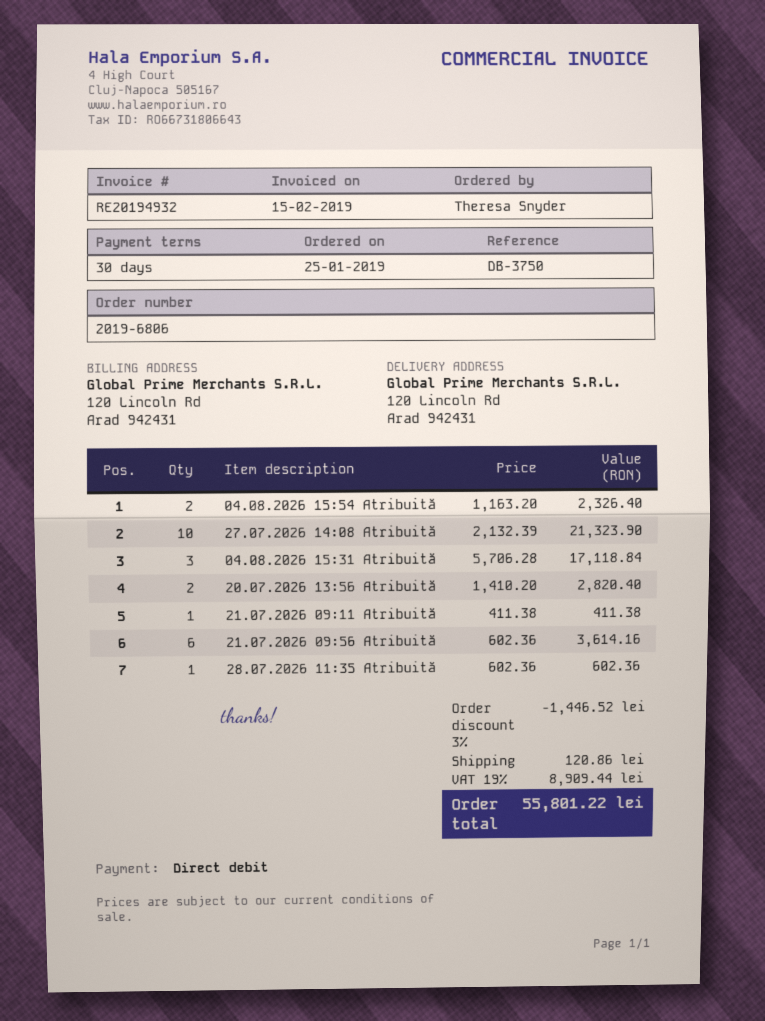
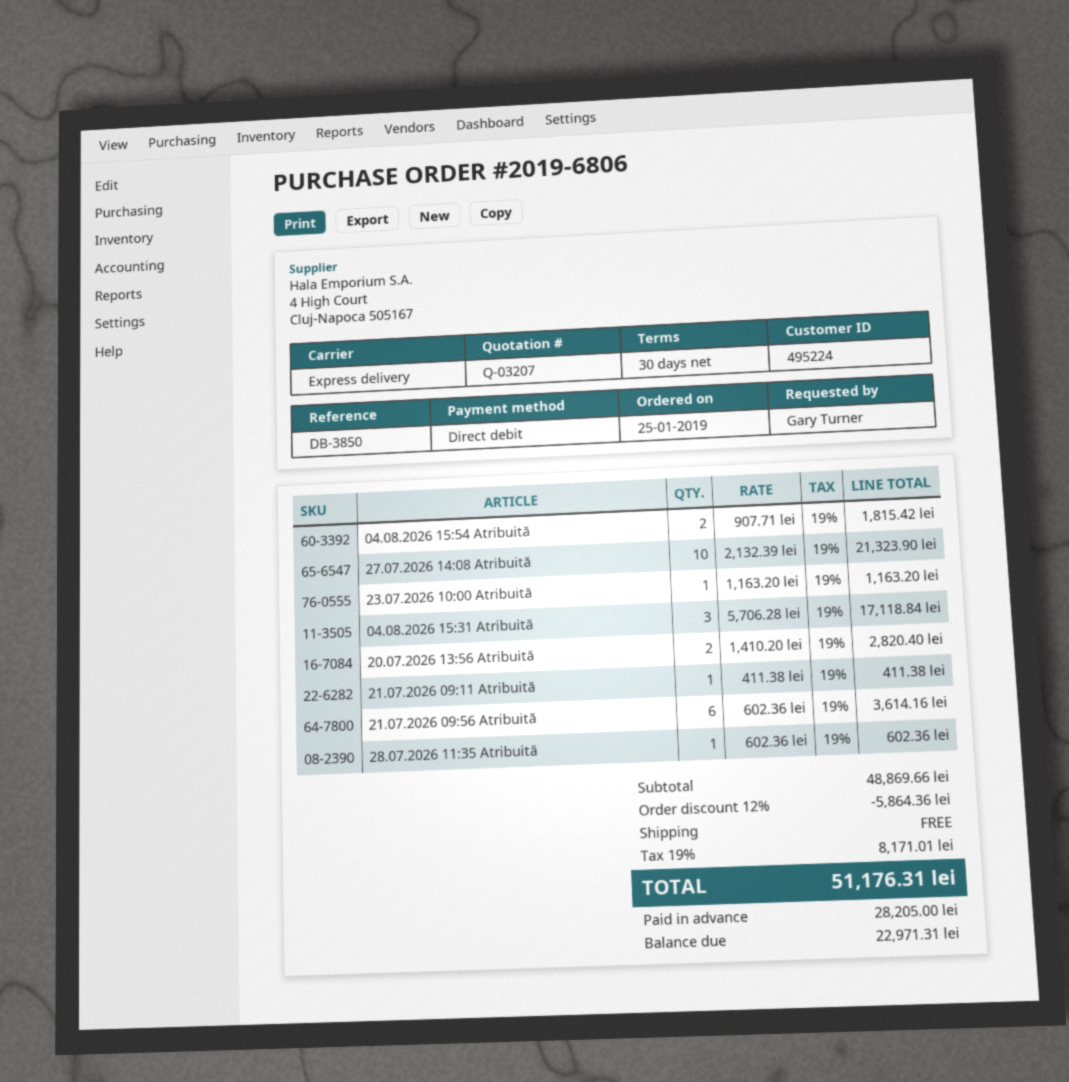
reference: DB-3750 -> DB-3850
ordered by: Theresa Snyder -> Gary Turner
04.08.2026 15:54 Atribuită: 2 x 1163.20 = 2326.40 -> 2 x 907.71 = 1815.42
23.07.2026 10:00 Atribuită: none -> 1 x 1163.20 = 1163.20
discount: 3% = 1446.52 -> 12% = 5864.36
shipping: 120.86 -> 0.00
tax: 19% = 8909.44 -> 19% = 8171.01
total: 55801.22 -> 51176.31

